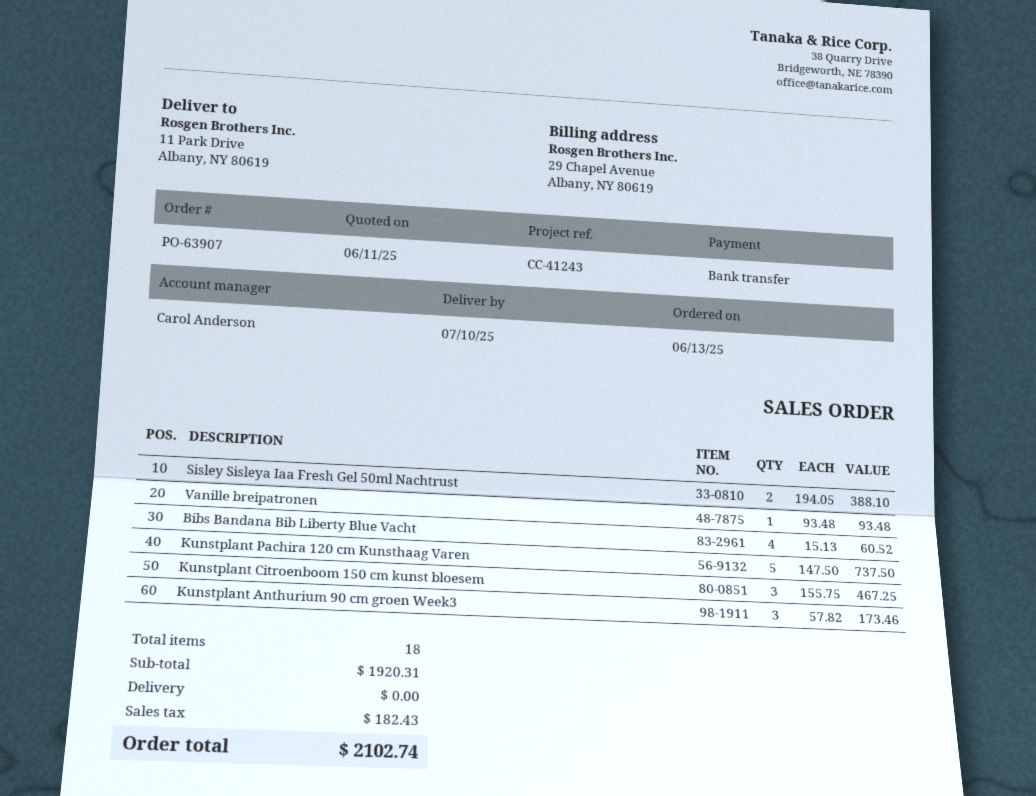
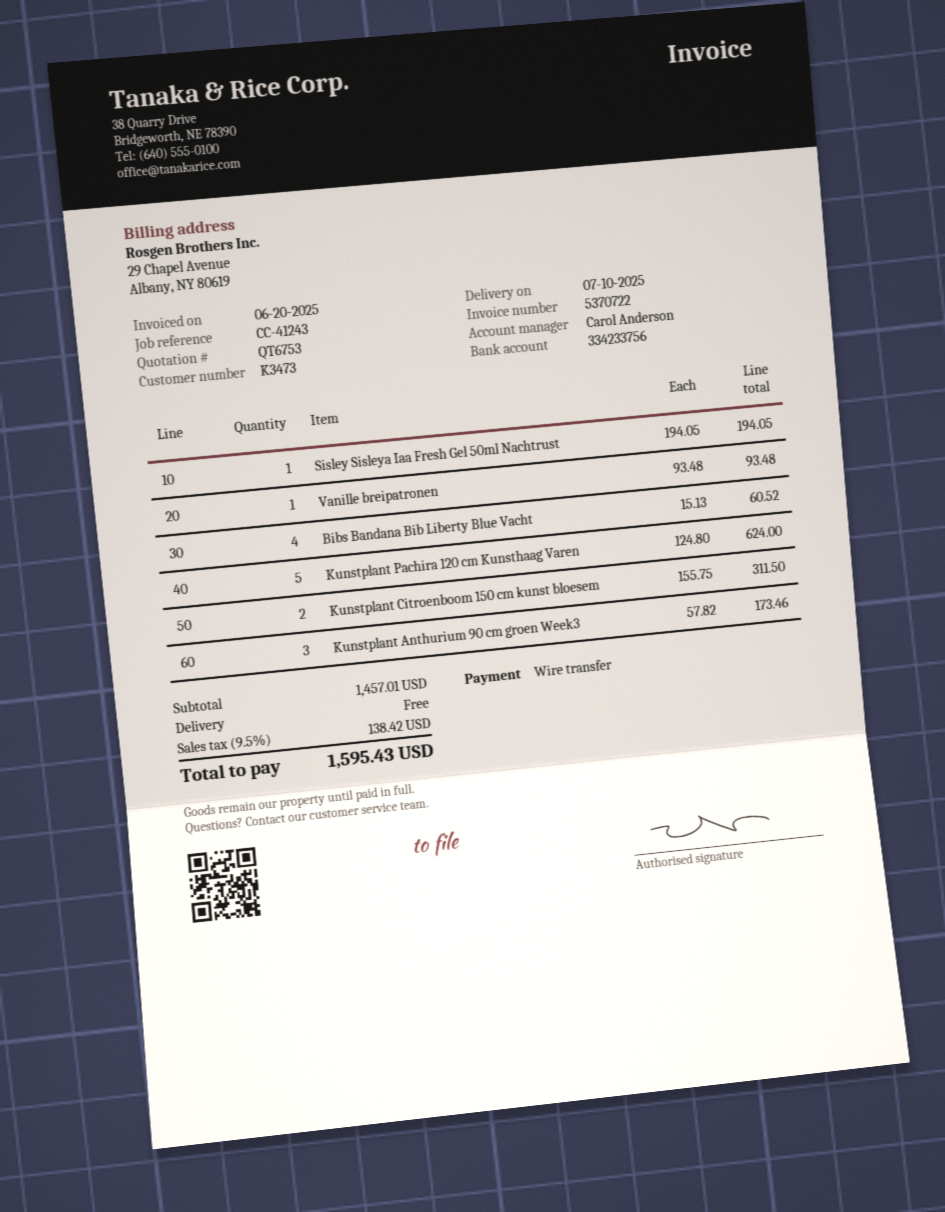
Sisley Sisleya Iaa Fresh Gel 50ml Nachtrust: 2 x 194.05 = 388.10 -> 1 x 194.05 = 194.05
Kunstplant Pachira 120 cm Kunsthaag Varen: 5 x 147.50 = 737.50 -> 5 x 124.80 = 624.00
Kunstplant Citroenboom 150 cm kunst bloesem: 3 x 155.75 = 467.25 -> 2 x 155.75 = 311.50
subtotal: 1920.31 -> 1457.01
tax: 182.43 -> 138.42
total: 2102.74 -> 1595.43

